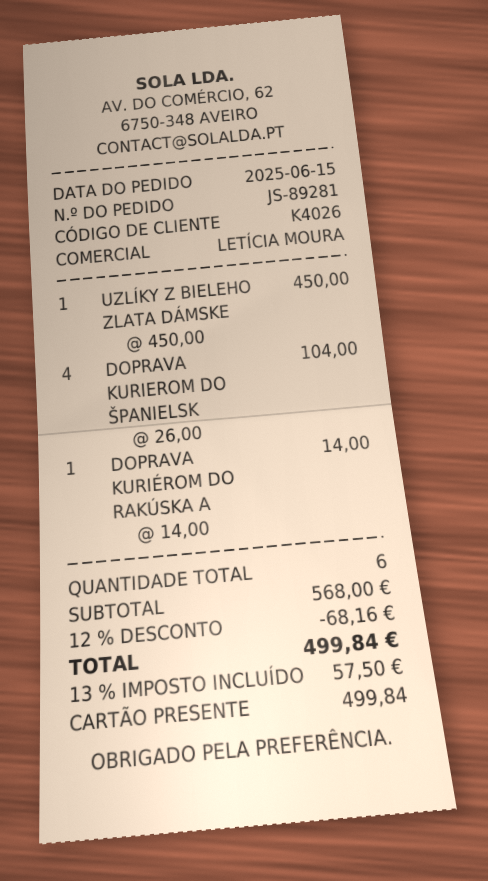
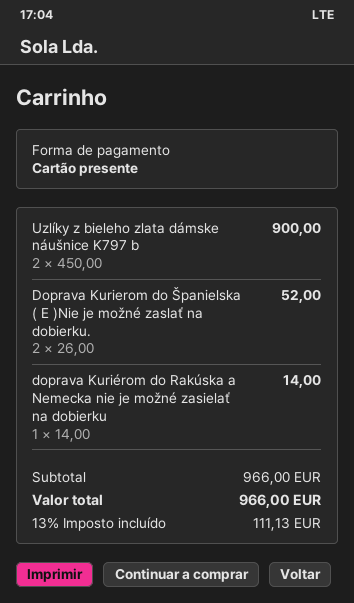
UZLÍKY Z BIELEHO ZLATA DÁMSKE: 1 x 450.00 = 450.00 -> 2 x 450.00 = 900.00
DOPRAVA KURIEROM DO ŠPANIELSK: 4 x 26.00 = 104.00 -> 2 x 26.00 = 52.00
subtotal: 568.00 -> 966.00
discount: 12% = 68.16 -> none
tax: 13% = 57.50 -> 13% = 111.13
total: 499.84 -> 966.00

